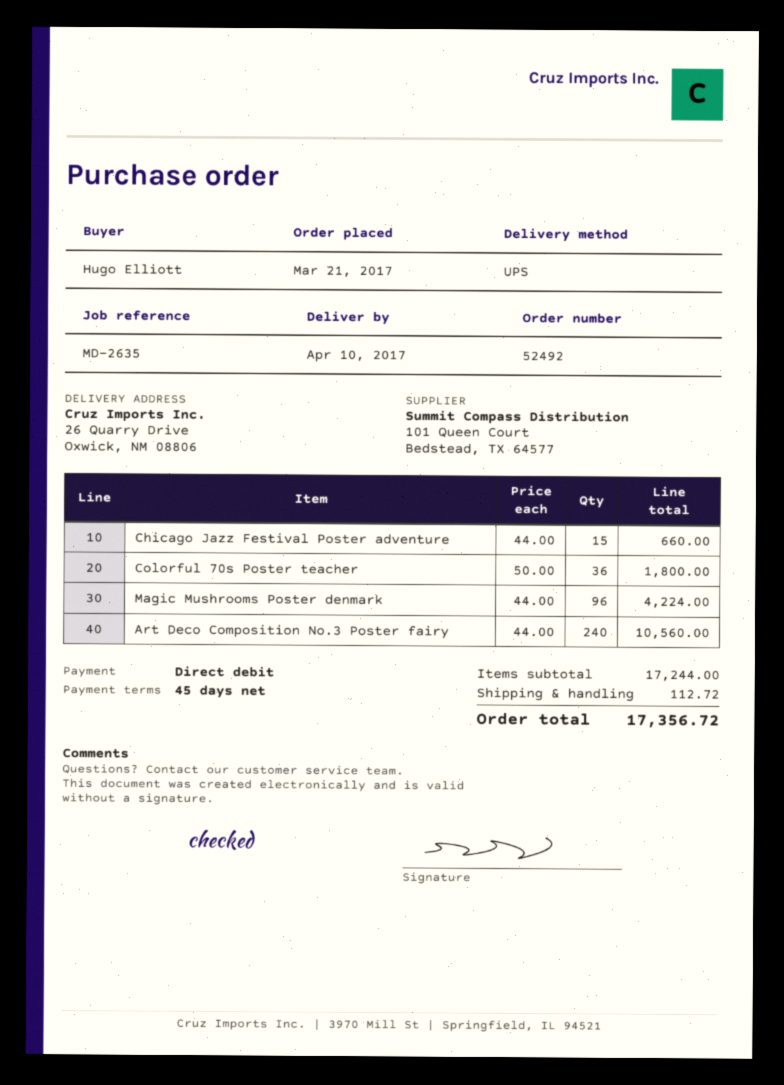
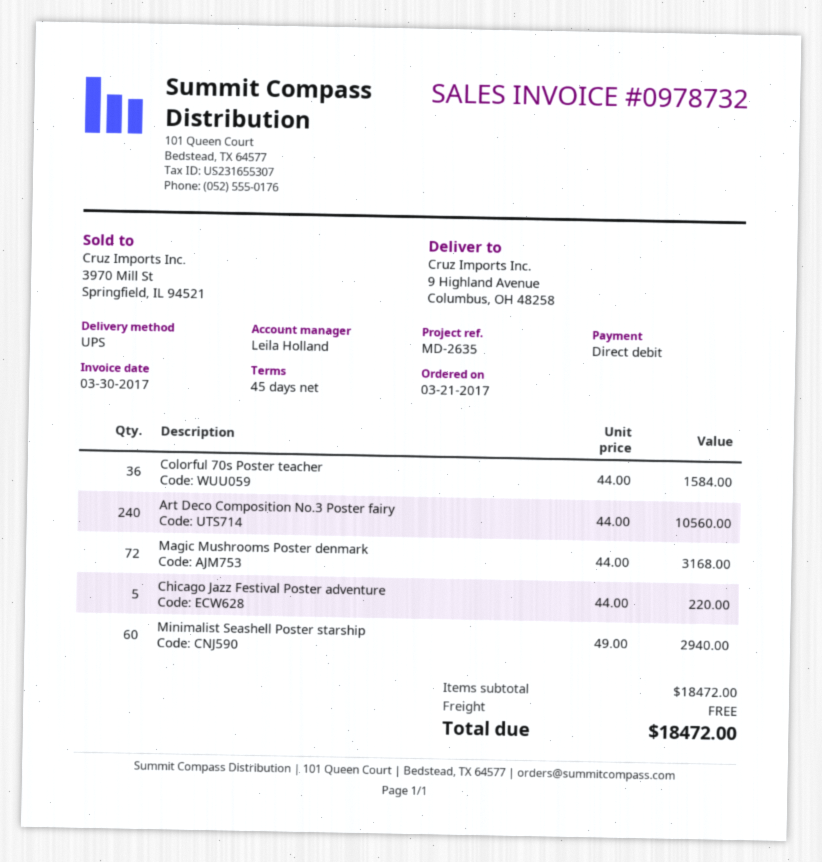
ship to: 26 Quarry Drive, Oxwick, NM 08806 -> 9 Highland Avenue, Columbus, OH 48258
Chicago Jazz Festival Poster adventure: 15 x 44.00 = 660.00 -> 5 x 44.00 = 220.00
Colorful 70s Poster teacher: 36 x 50.00 = 1800.00 -> 36 x 44.00 = 1584.00
Magic Mushrooms Poster denmark: 96 x 44.00 = 4224.00 -> 72 x 44.00 = 3168.00
Minimalist Seashell Poster starship: none -> 60 x 49.00 = 2940.00
subtotal: 17244.00 -> 18472.00
shipping: 112.72 -> 0.00
total: 17356.72 -> 18472.00

